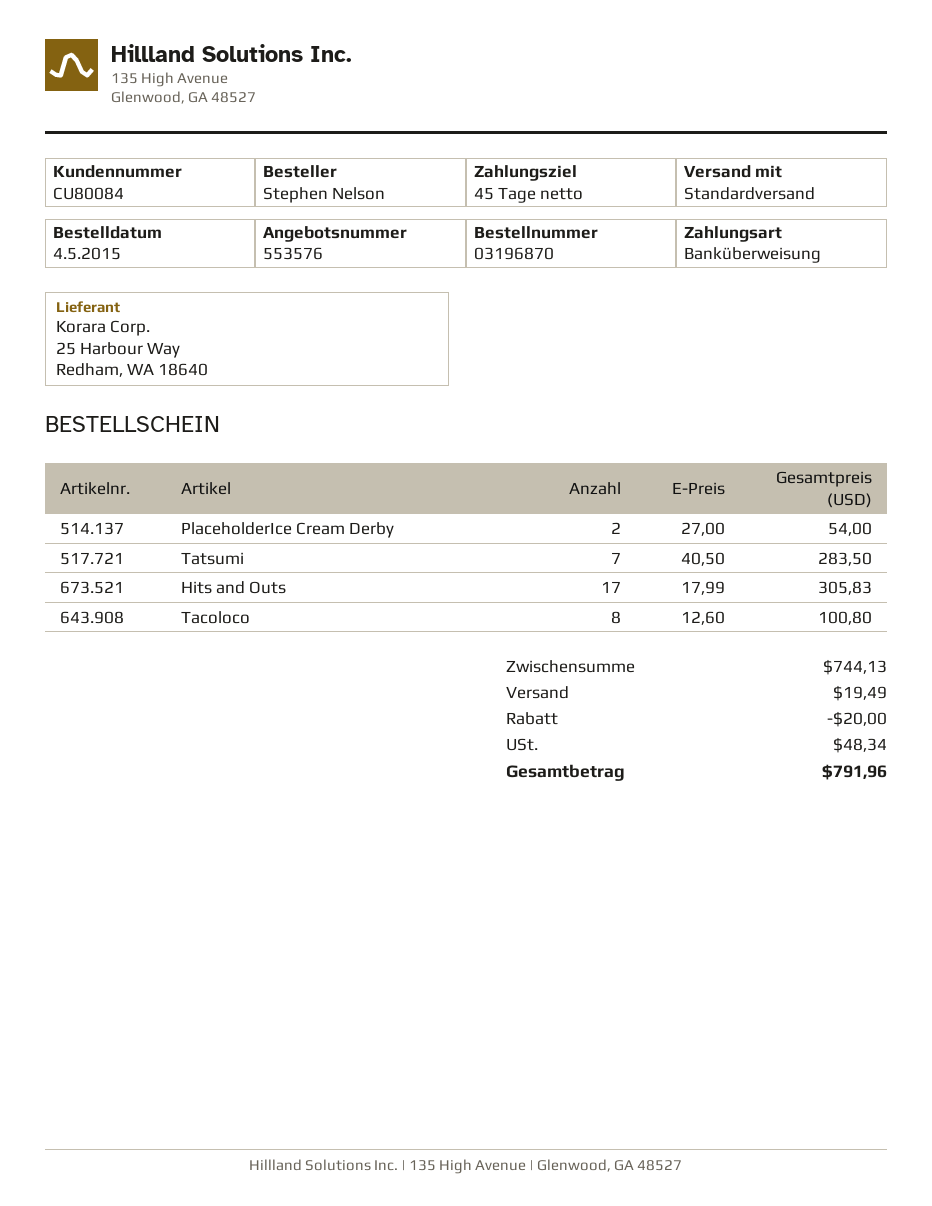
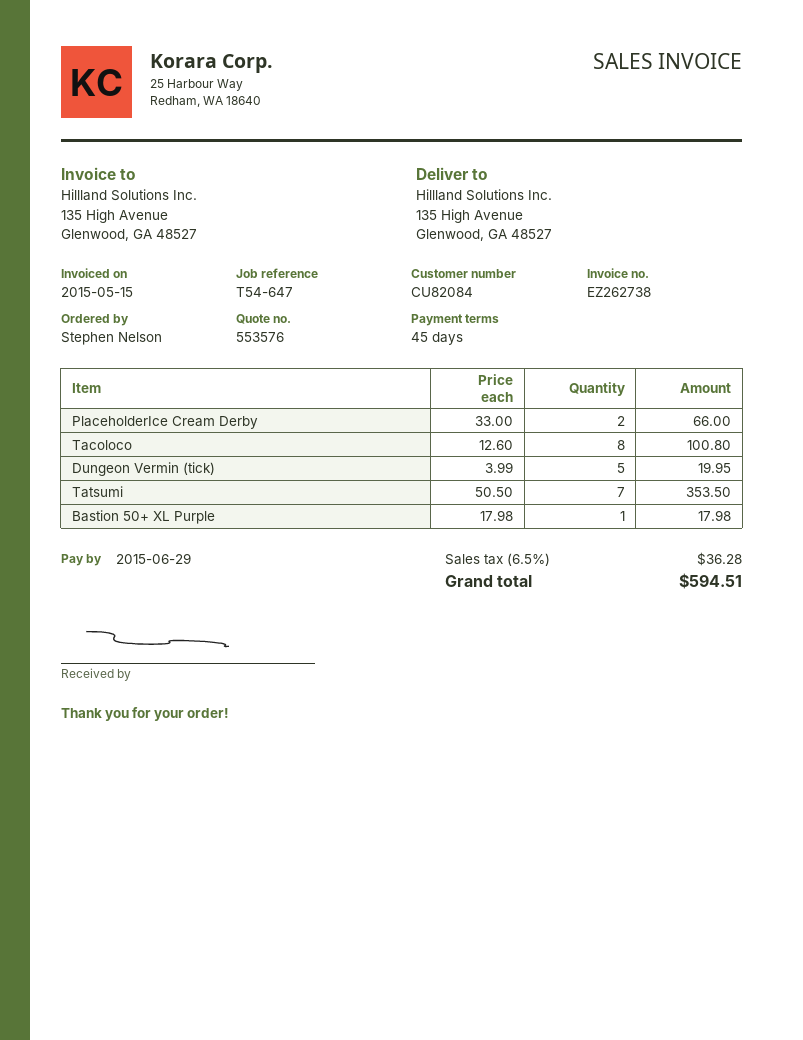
customer number: CU80084 -> CU82084
PlaceholderIce Cream Derby: 2 x 27.00 = 54.00 -> 2 x 33.00 = 66.00
Tatsumi: 7 x 40.50 = 283.50 -> 7 x 50.50 = 353.50
Hits and Outs: 17 x 17.99 = 305.83 -> none
Dungeon Vermin (tick): none -> 5 x 3.99 = 19.95
Bastion 50+ XL Purple: none -> 1 x 17.98 = 17.98
discount: 20.00 -> none
shipping: 19.49 -> none
tax: 48.34 -> 36.28
total: 791.96 -> 594.51

